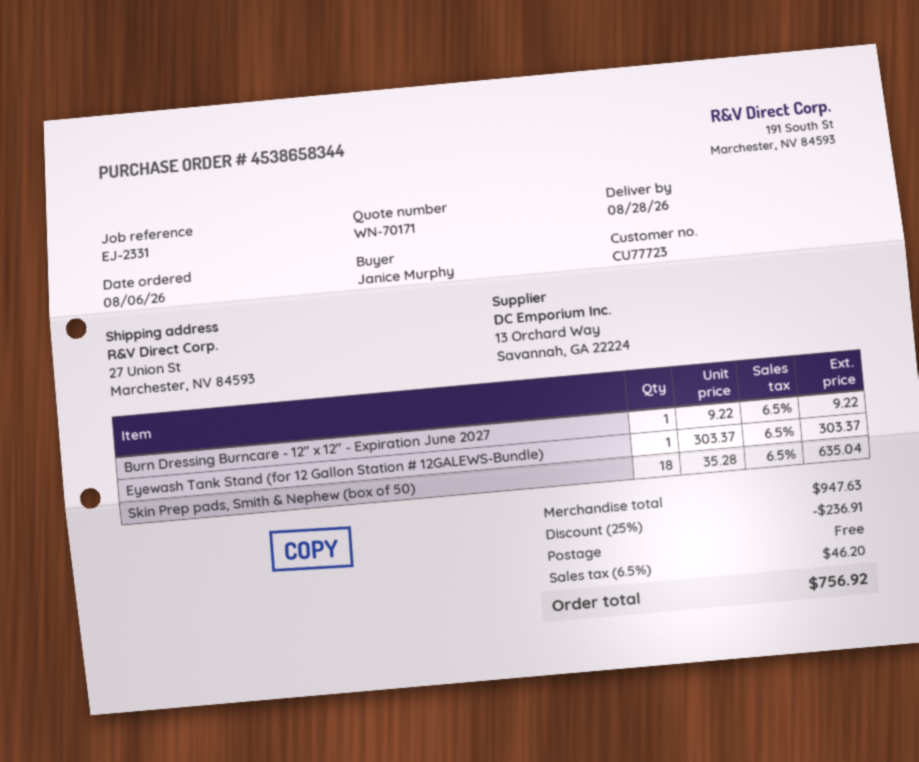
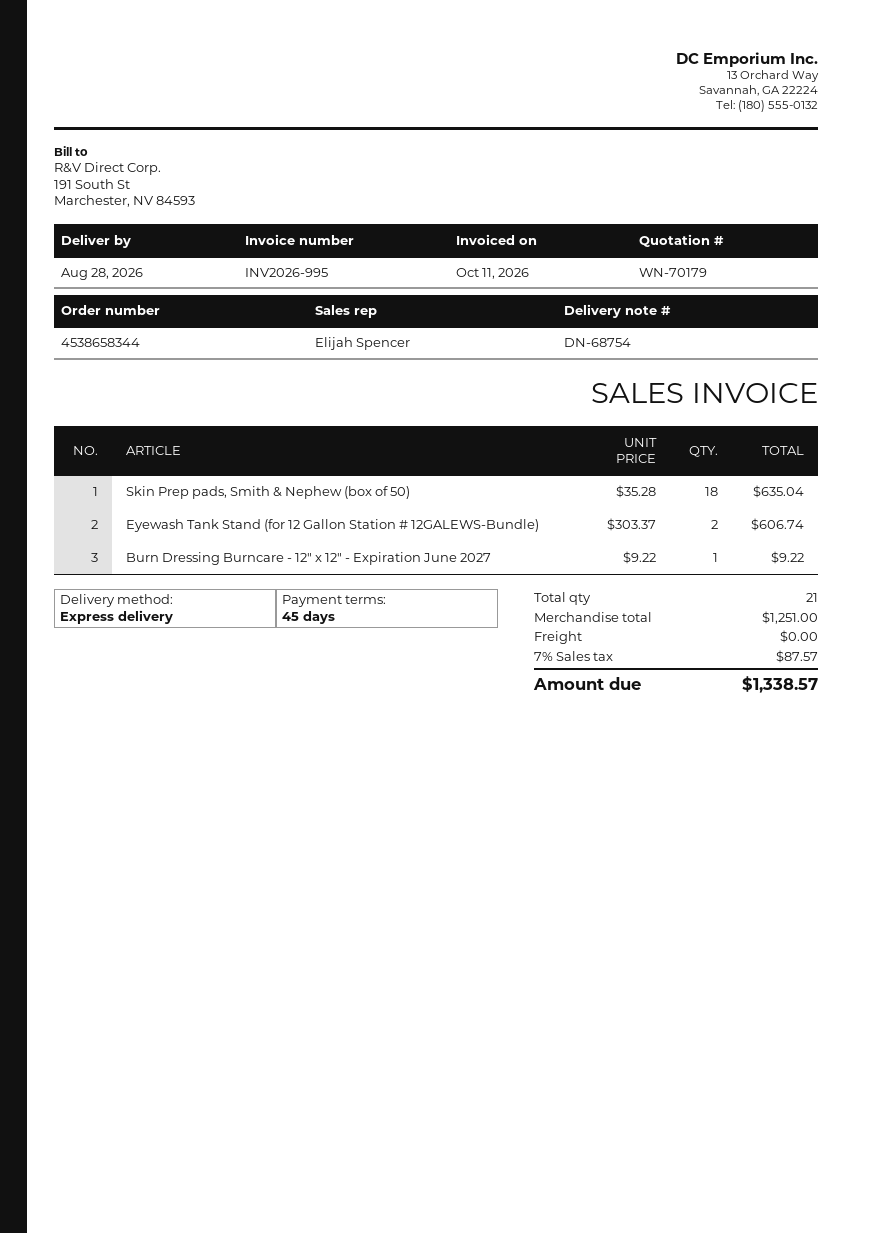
quote number: WN-70171 -> WN-70179
Eyewash Tank Stand (for 12 Gallon Station # 12GALEWS-Bundle): 1 x 303.37 = 303.37 -> 2 x 303.37 = 606.74
subtotal: 947.63 -> 1251.00
discount: 25% = 236.91 -> none
tax: 6.5% = 46.20 -> 7% = 87.57
total: 756.92 -> 1338.57

